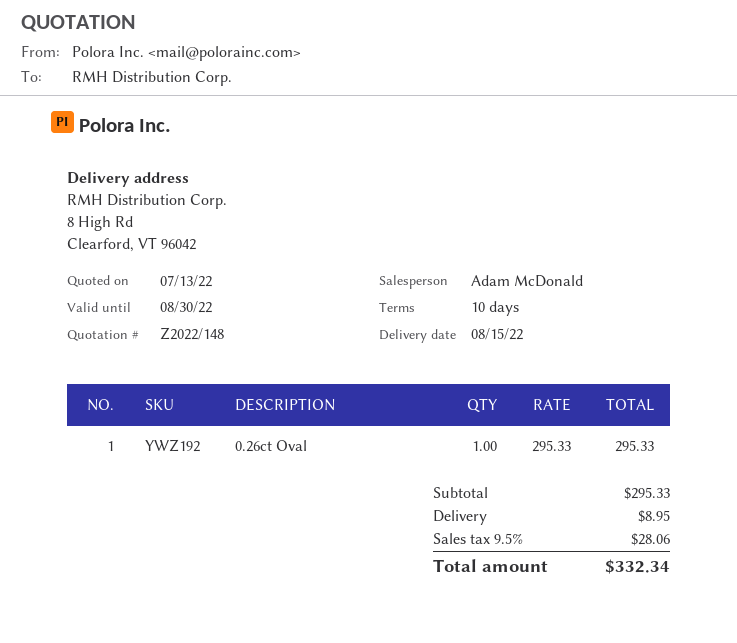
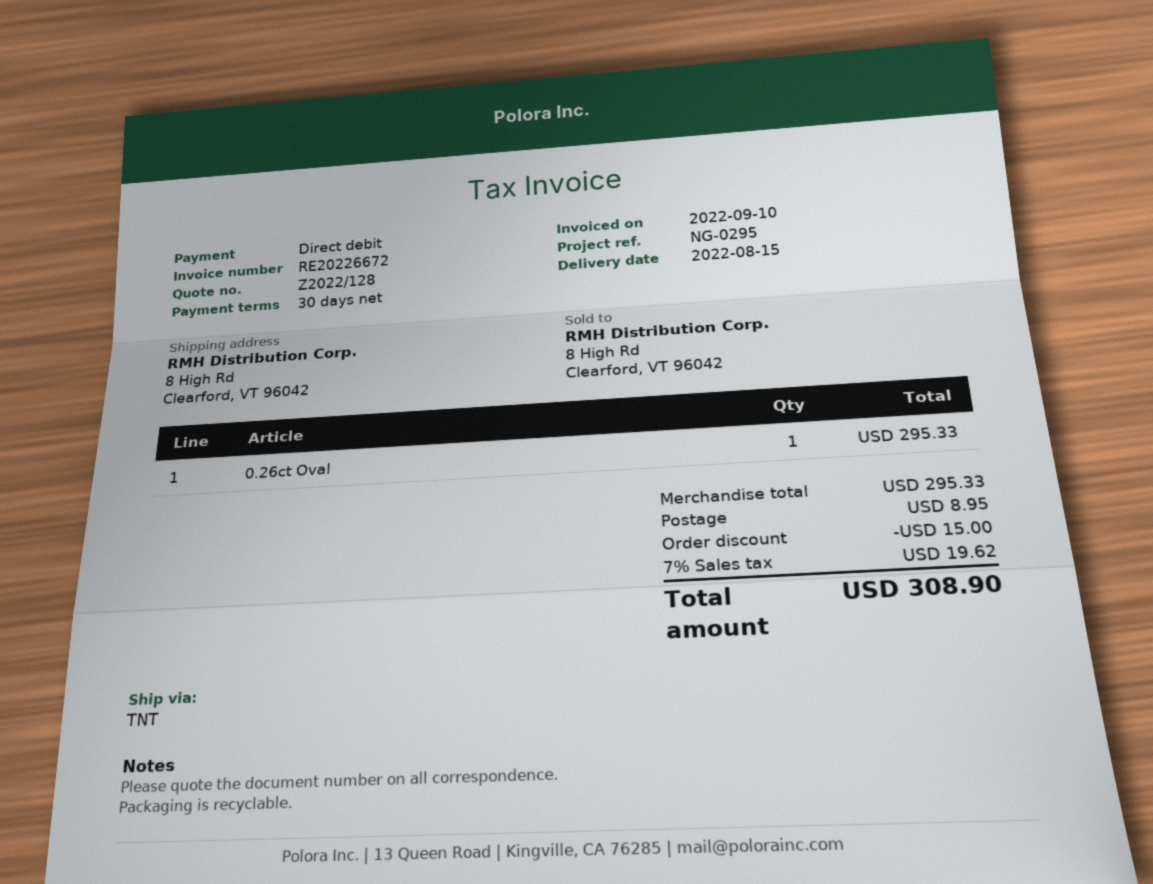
quote number: Z2022/148 -> Z2022/128
payment terms: 10 days -> 30 days
discount: none -> 15.00
tax: 9.5% = 28.06 -> 7% = 19.62
total: 332.34 -> 308.90

